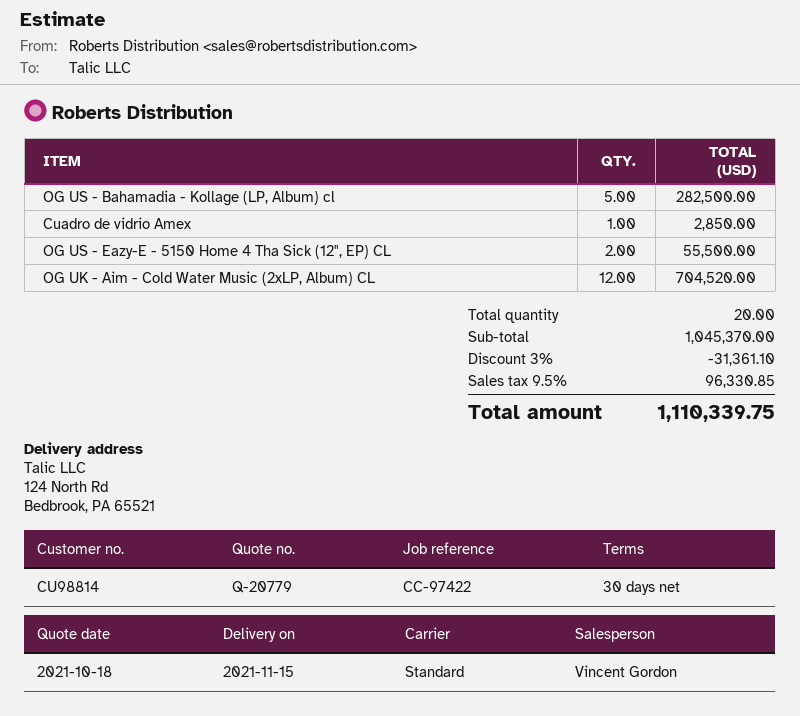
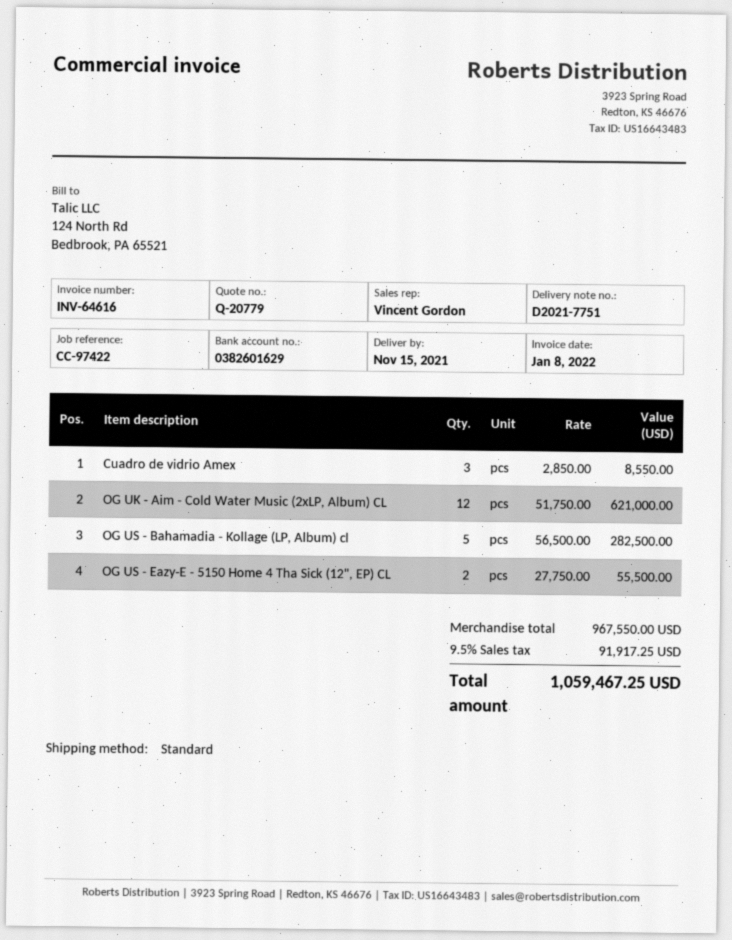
Cuadro de vidrio Amex: 1 for 2850.00 -> 3 for 8550.00
OG UK - Aim - Cold Water Music (2xLP, Album) CL: 12 for 704520.00 -> 12 for 621000.00
subtotal: 1045370.00 -> 967550.00
discount: 3% = 31361.10 -> none
tax: 9.5% = 96330.85 -> 9.5% = 91917.25
total: 1110339.75 -> 1059467.25

